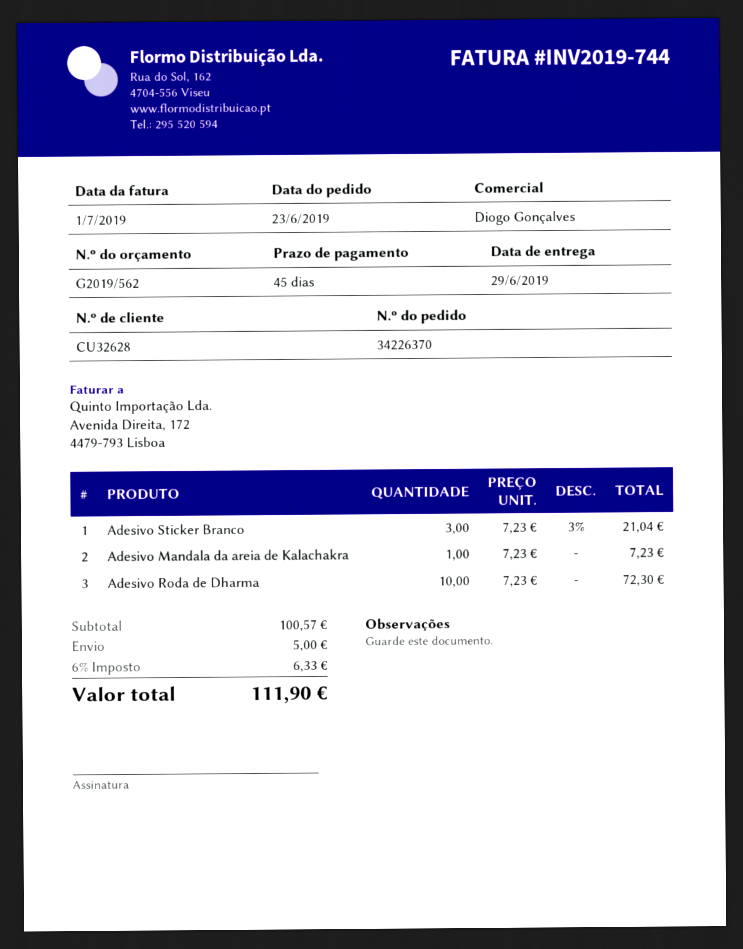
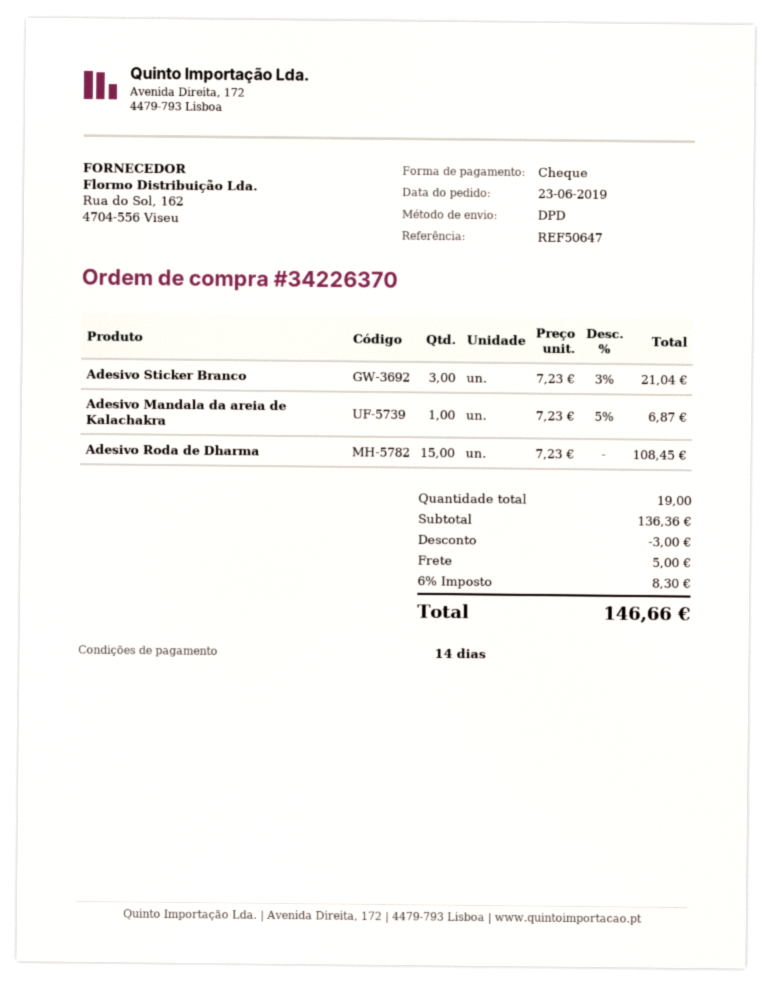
payment terms: 45 days -> 14 days
Adesivo Mandala da areia de Kalachakra: 1 x 7.23 = 7.23 -> 1 x 7.23 - 5% = 6.87
Adesivo Roda de Dharma: 10 x 7.23 = 72.30 -> 15 x 7.23 = 108.45
subtotal: 100.57 -> 136.36
discount: none -> 3.00
tax: 6% = 6.33 -> 6% = 8.30
total: 111.90 -> 146.66

